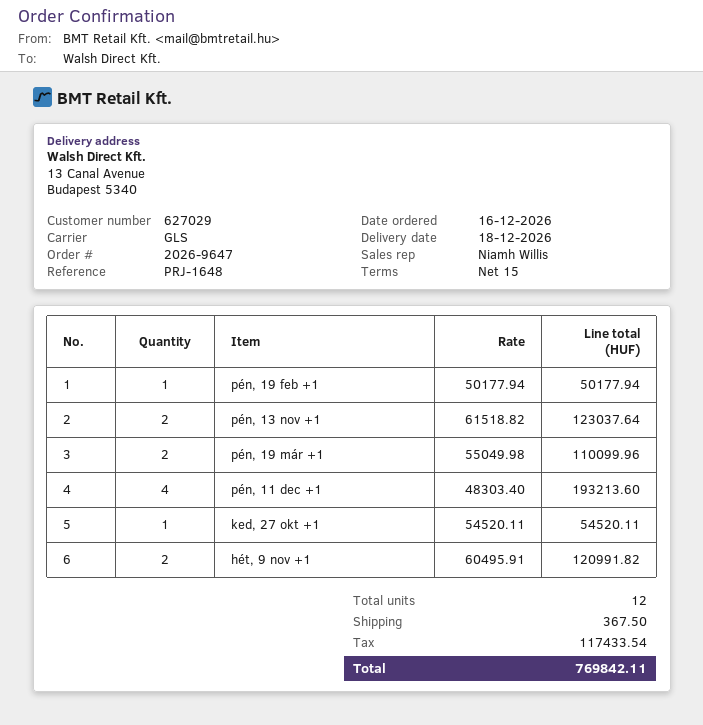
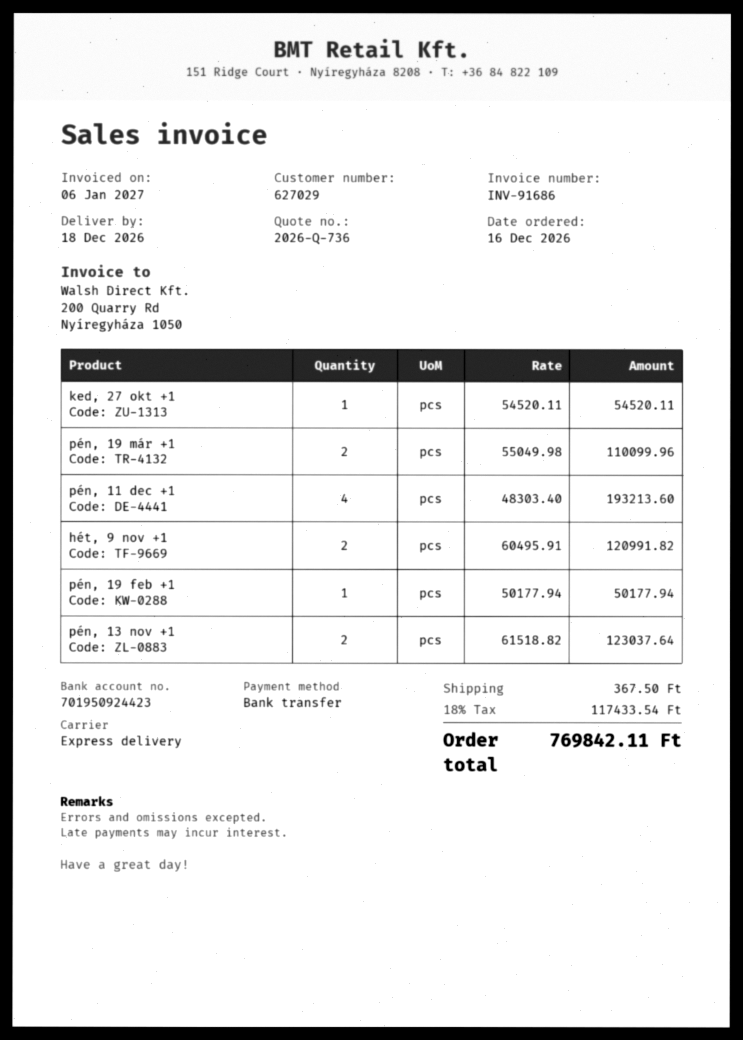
shipping method: GLS -> express

